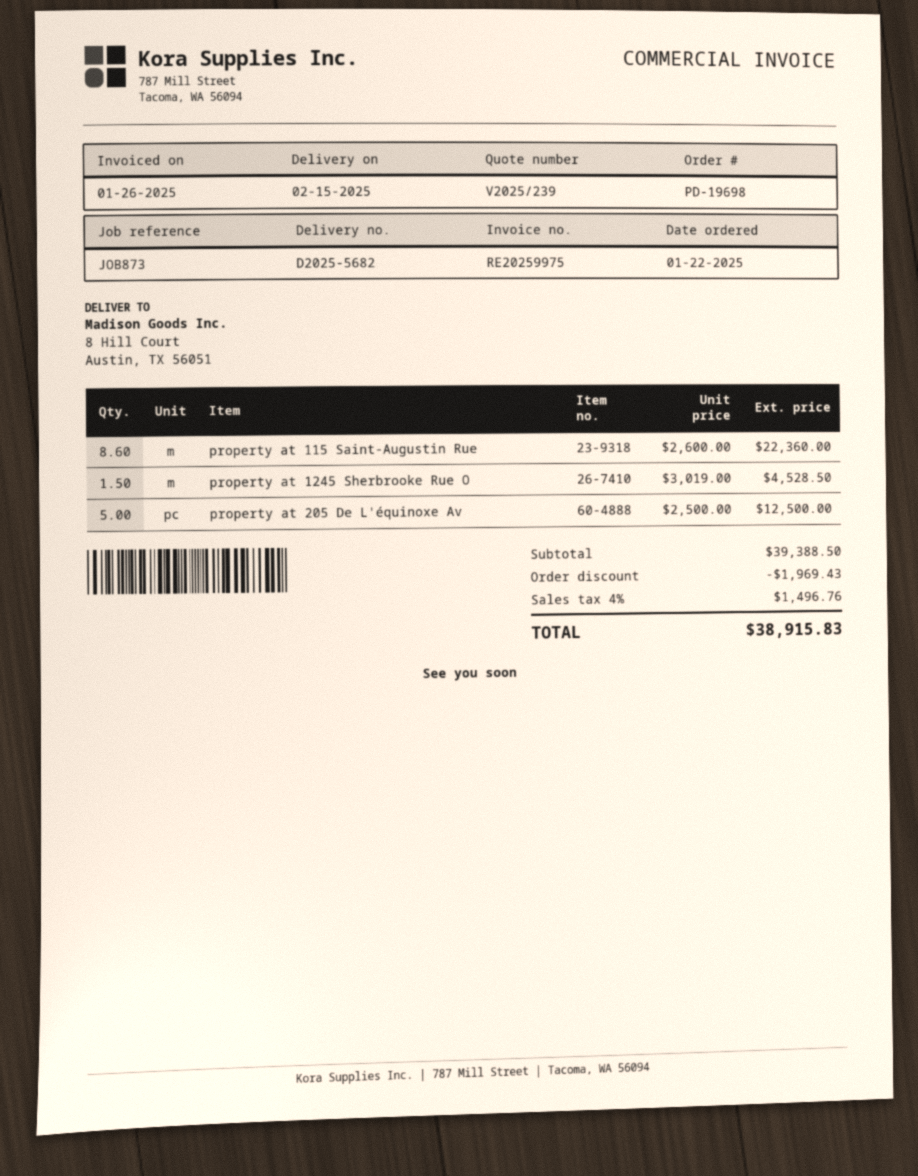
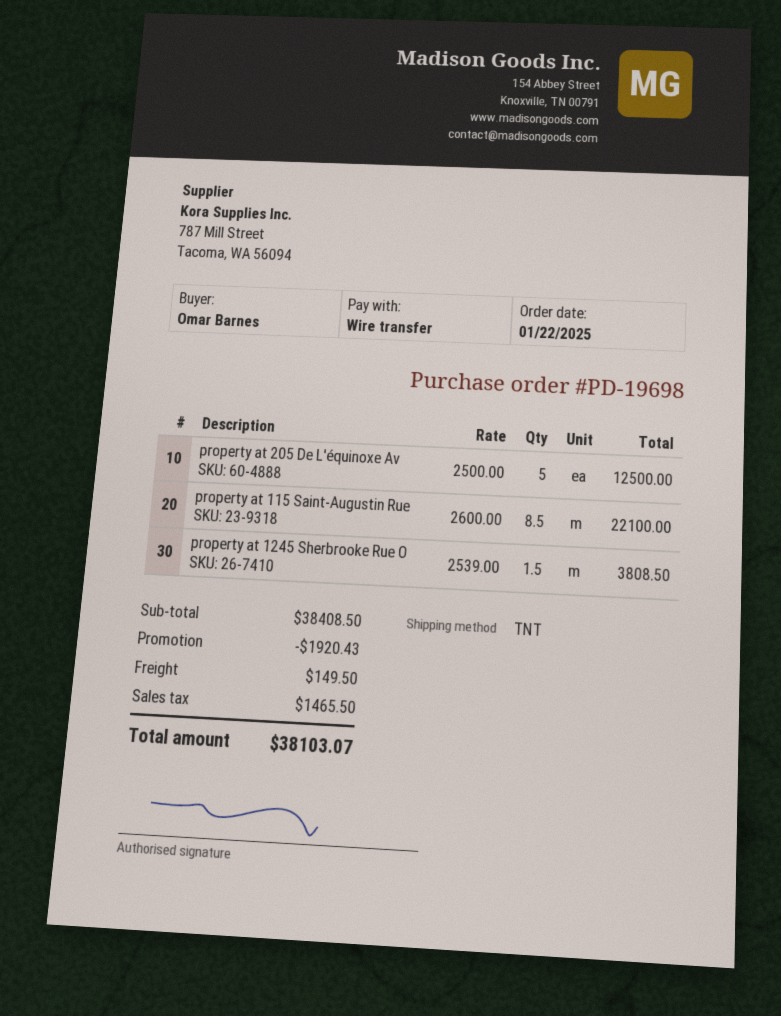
property at 115 Saint-Augustin Rue: 8.6 x 2600.00 = 22360.00 -> 8.5 x 2600.00 = 22100.00
property at 1245 Sherbrooke Rue O: 1.5 x 3019.00 = 4528.50 -> 1.5 x 2539.00 = 3808.50
subtotal: 39388.50 -> 38408.50
discount: 1969.43 -> 1920.43
shipping: none -> 149.50
tax: 1496.76 -> 1465.50
total: 38915.83 -> 38103.07

